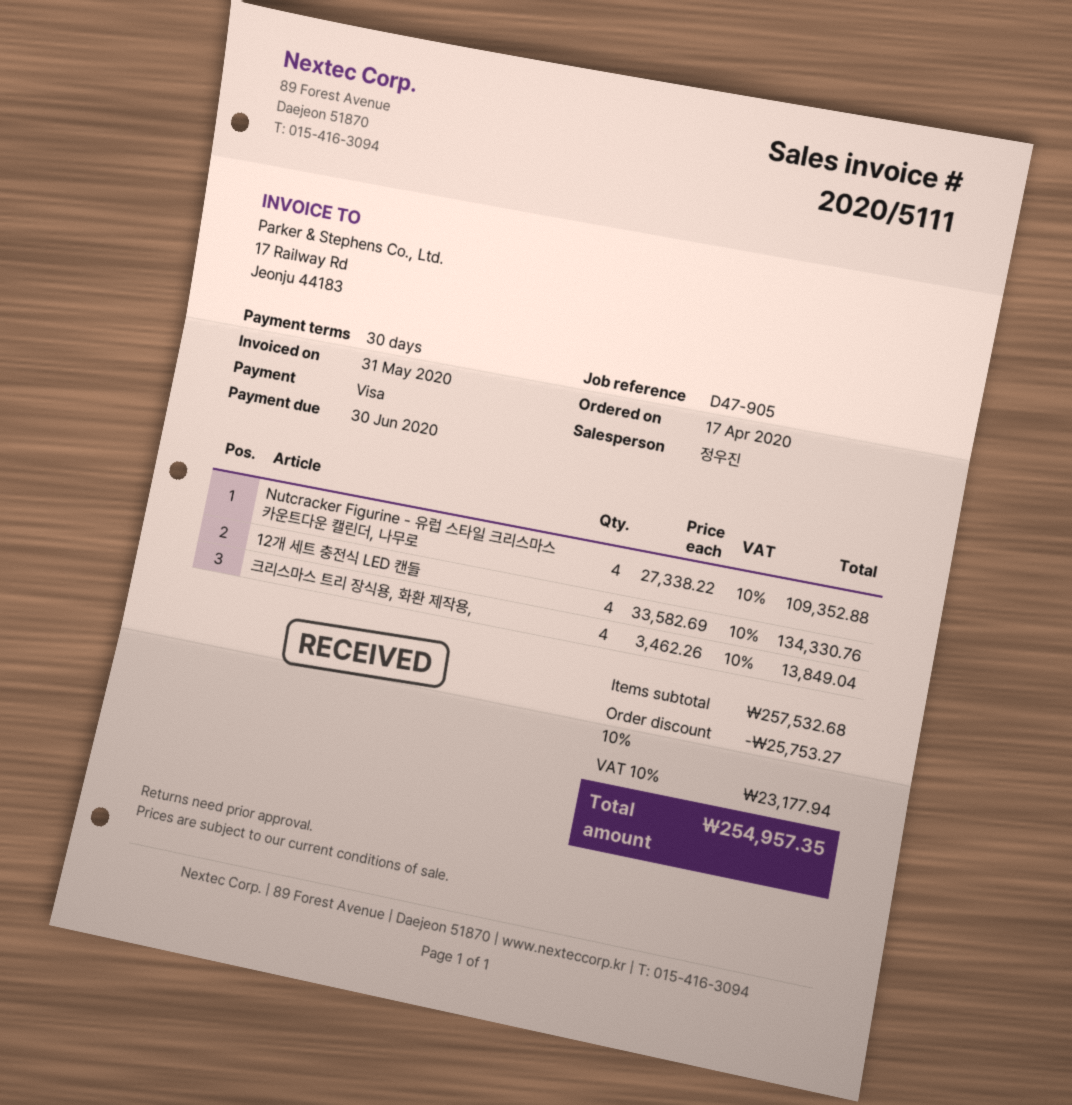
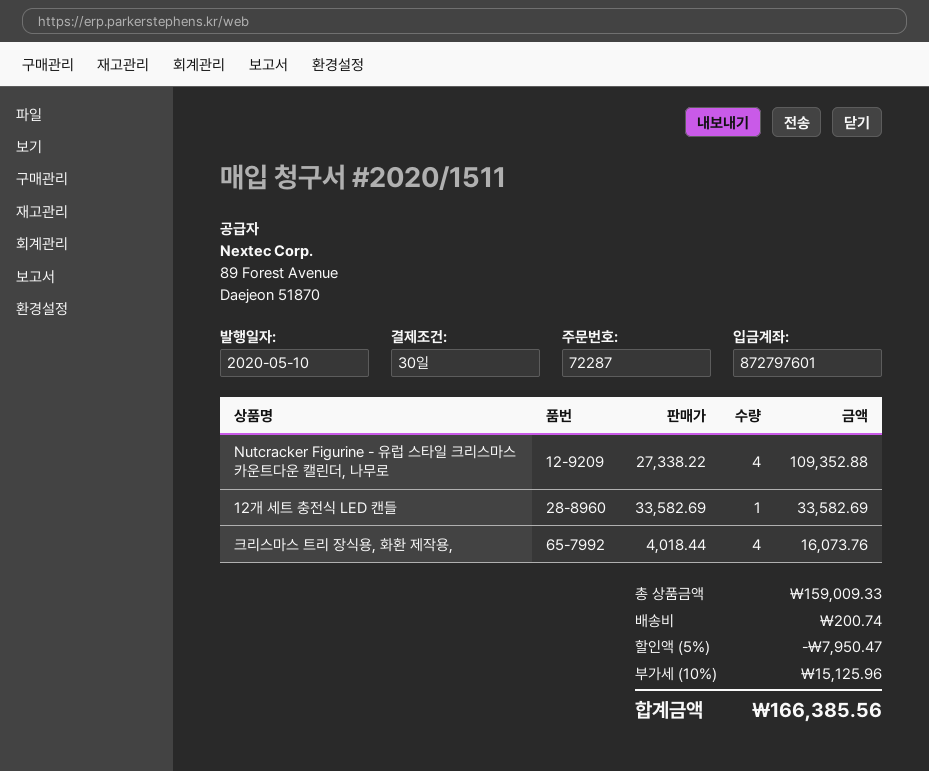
invoice number: 2020/5111 -> 2020/1511
invoice date: 2020-05-31 -> 2020-05-10
12개 세트 충전식 LED 캔들: 4 x 33582.69 = 134330.76 -> 1 x 33582.69 = 33582.69
크리스마스 트리 장식용, 화환 제작용,: 4 x 3462.26 = 13849.04 -> 4 x 4018.44 = 16073.76
subtotal: 257532.68 -> 159009.33
discount: 10% = 25753.27 -> 5% = 7950.47
shipping: none -> 200.74
tax: 10% = 23177.94 -> 10% = 15125.96
total: 254957.35 -> 166385.56

